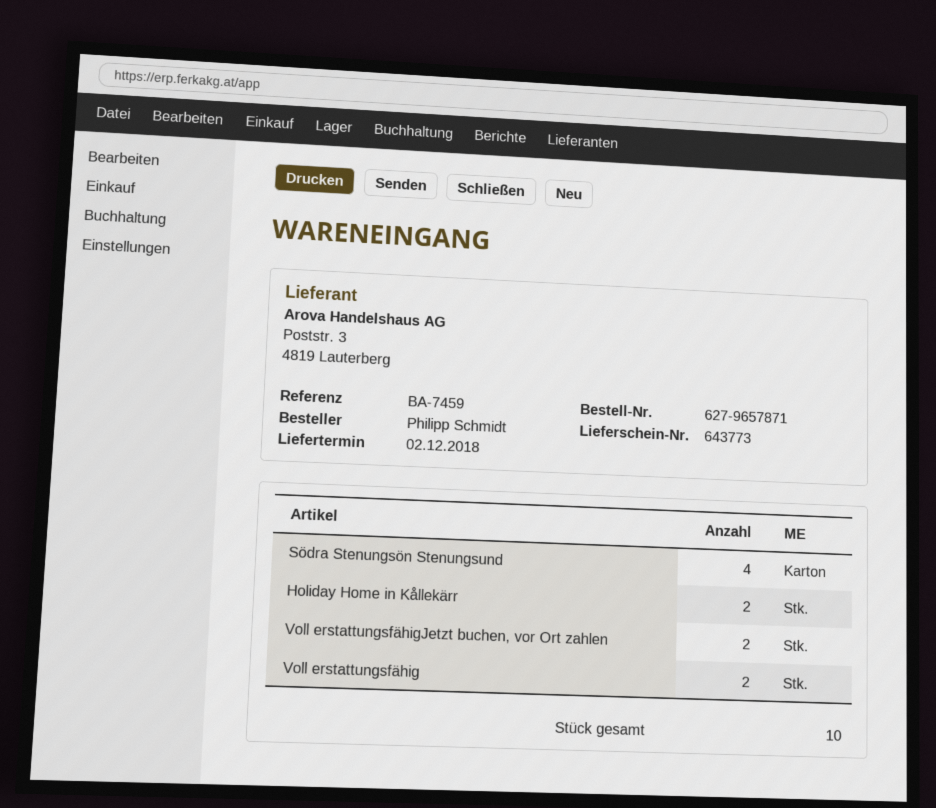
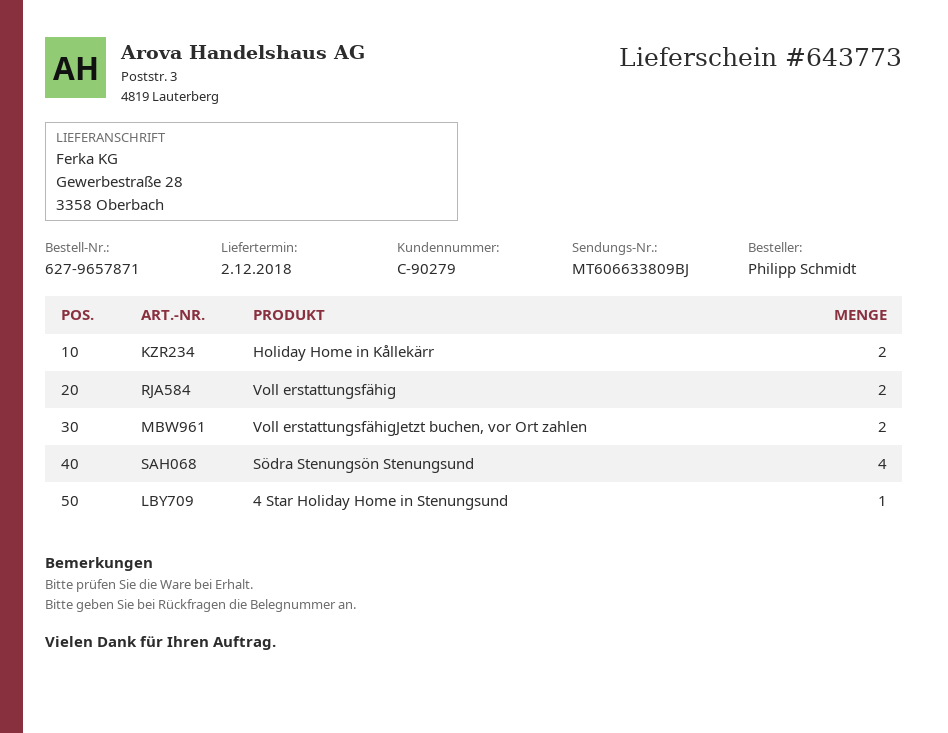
4 Star Holiday Home in Stenungsund: none -> 1

